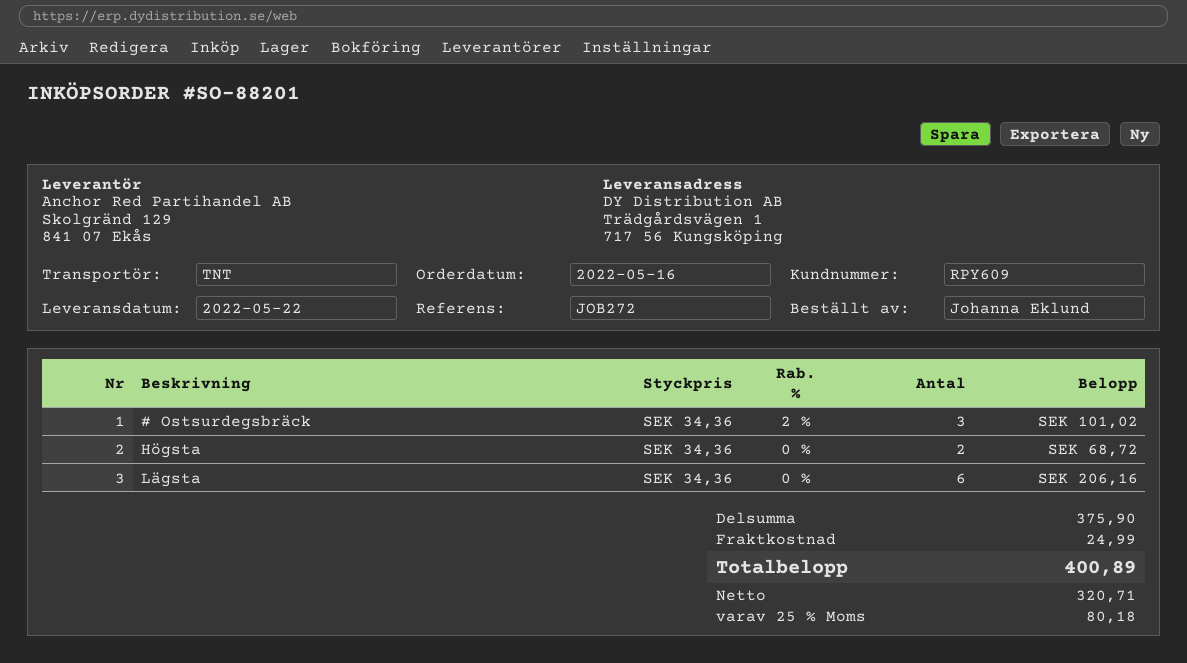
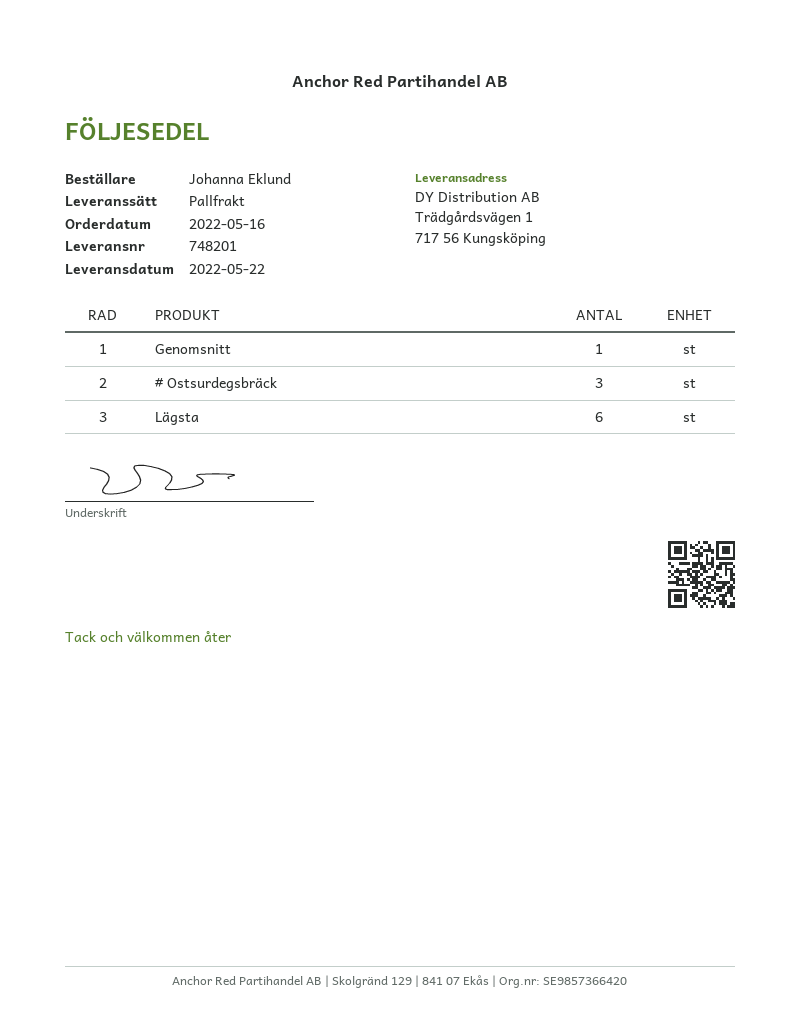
shipping method: TNT -> pallet freight
Högsta: 2 -> none
Genomsnitt: none -> 1

